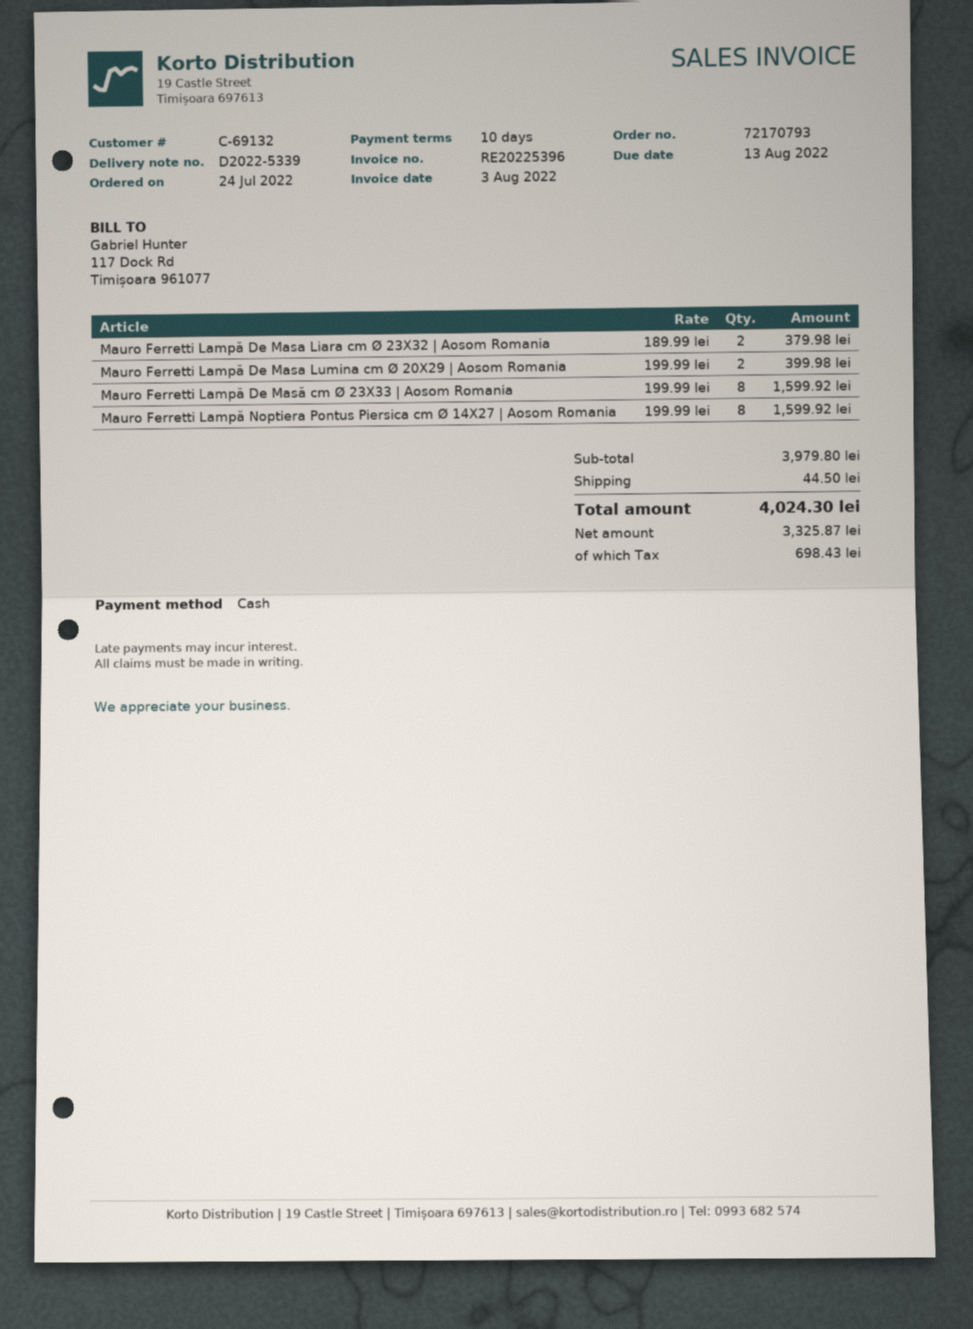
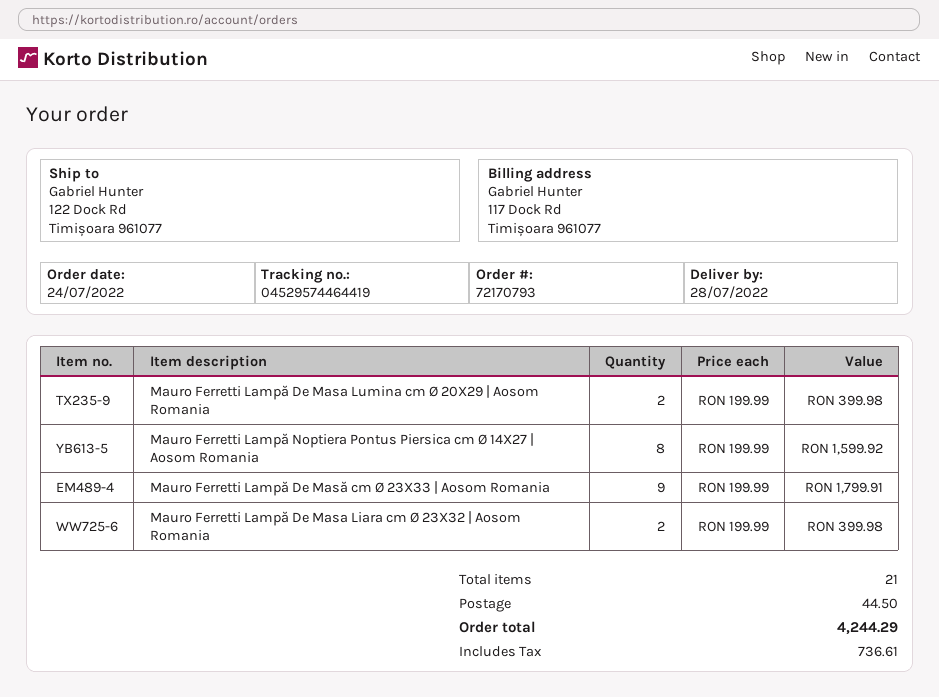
Mauro Ferretti Lampă De Masa Liara cm Ø 23X32 | Aosom Romania: 2 x 189.99 = 379.98 -> 2 x 199.99 = 399.98
Mauro Ferretti Lampă De Masă cm Ø 23X33 | Aosom Romania: 8 x 199.99 = 1599.92 -> 9 x 199.99 = 1799.91
tax: 698.43 -> 736.61
total: 4024.30 -> 4244.29

